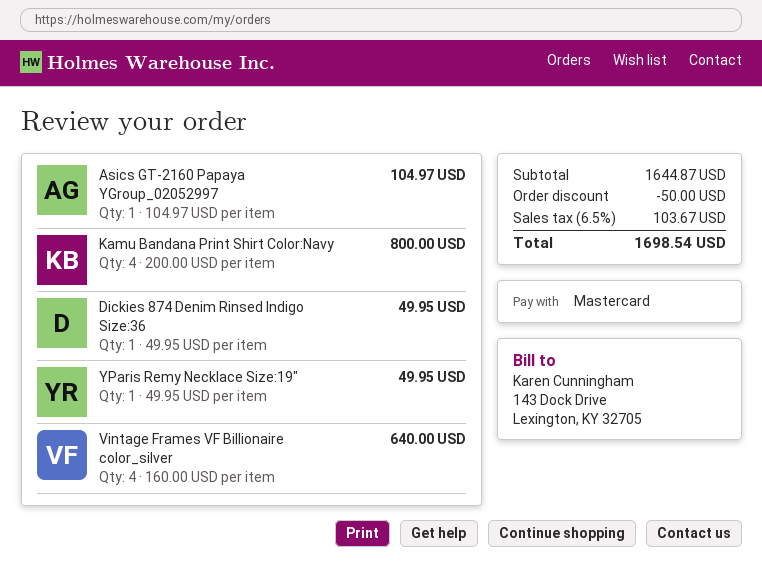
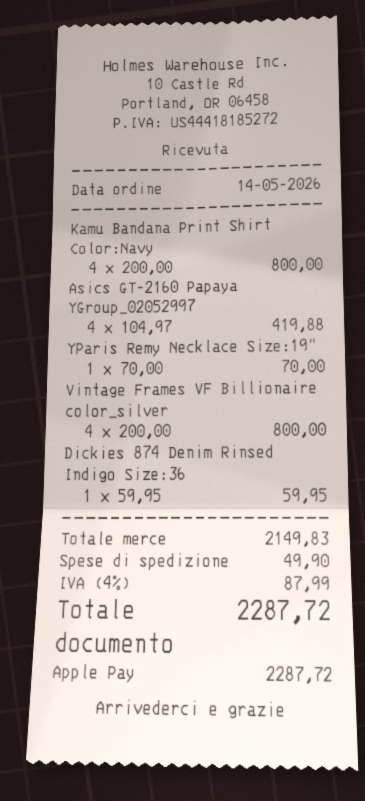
payment method: Mastercard -> Apple Pay
Asics GT-2160 Papaya YGroup_02052997: 1 x 104.97 = 104.97 -> 4 x 104.97 = 419.88
Dickies 874 Denim Rinsed Indigo Size:36: 1 x 49.95 = 49.95 -> 1 x 59.95 = 59.95
YParis Remy Necklace Size:19": 1 x 49.95 = 49.95 -> 1 x 70.00 = 70.00
Vintage Frames VF Billionaire color_silver: 4 x 160.00 = 640.00 -> 4 x 200.00 = 800.00
subtotal: 1644.87 -> 2149.83
discount: 50.00 -> none
shipping: none -> 49.90
tax: 6.5% = 103.67 -> 4% = 87.99
total: 1698.54 -> 2287.72

